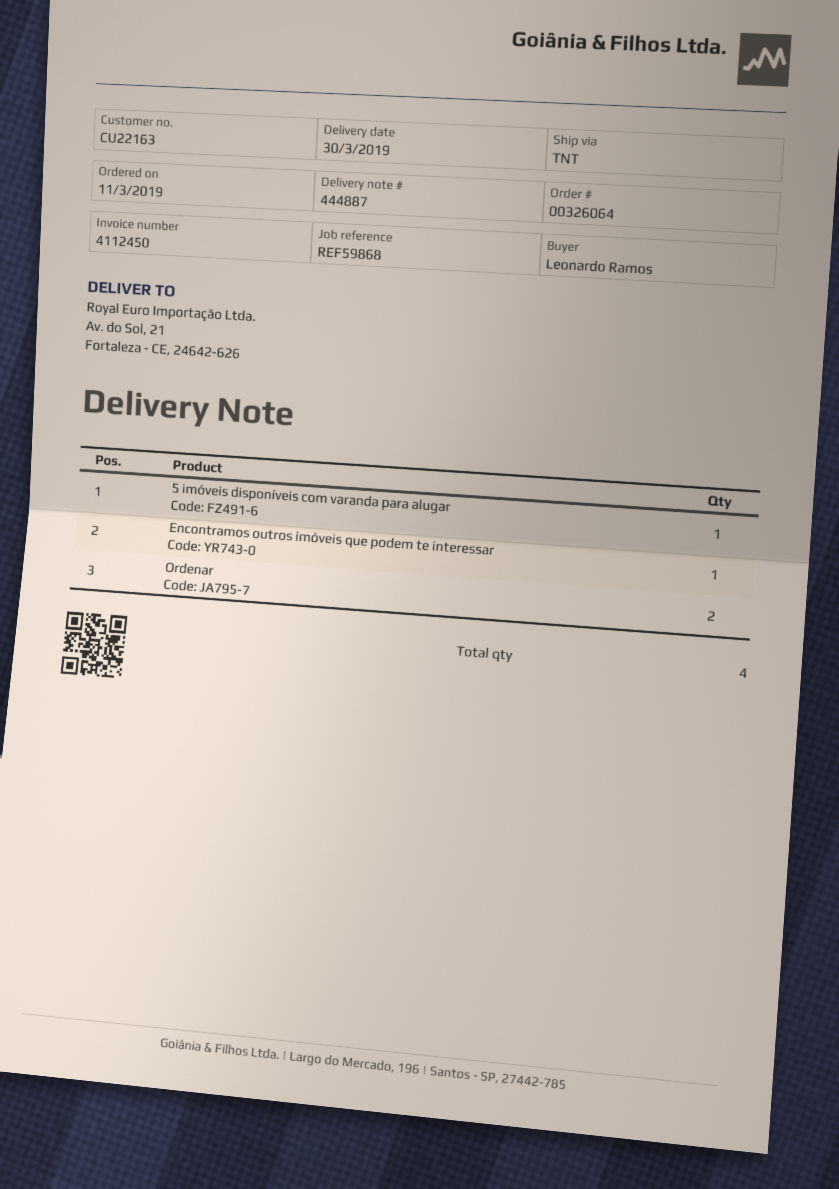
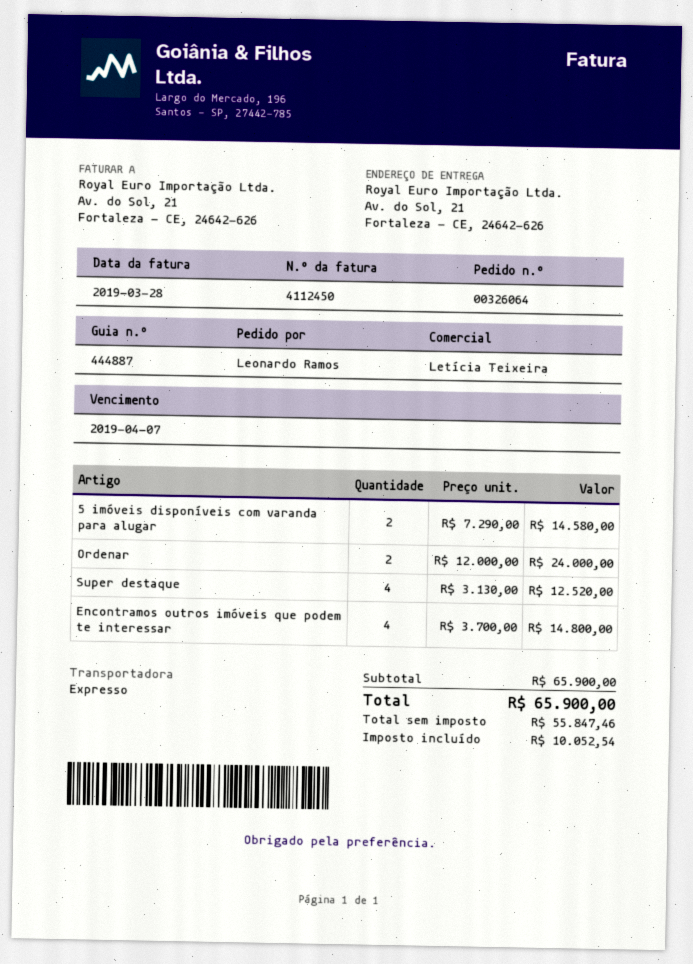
shipping method: TNT -> express
5 imóveis disponíveis com varanda para alugar: 1 -> 2
Encontramos outros imóveis que podem te interessar: 1 -> 4
Super destaque: none -> 4

